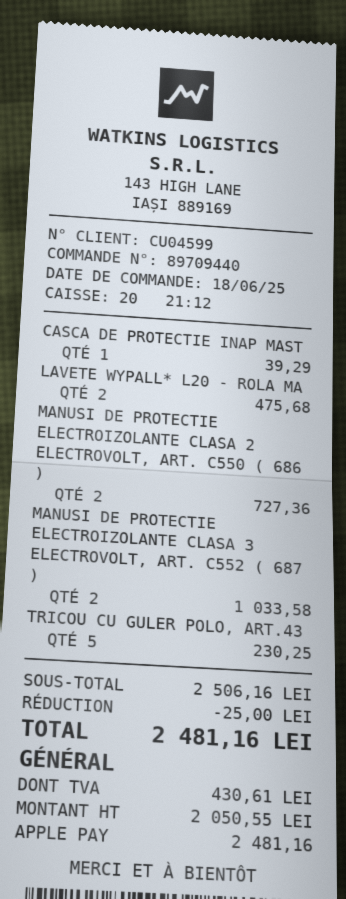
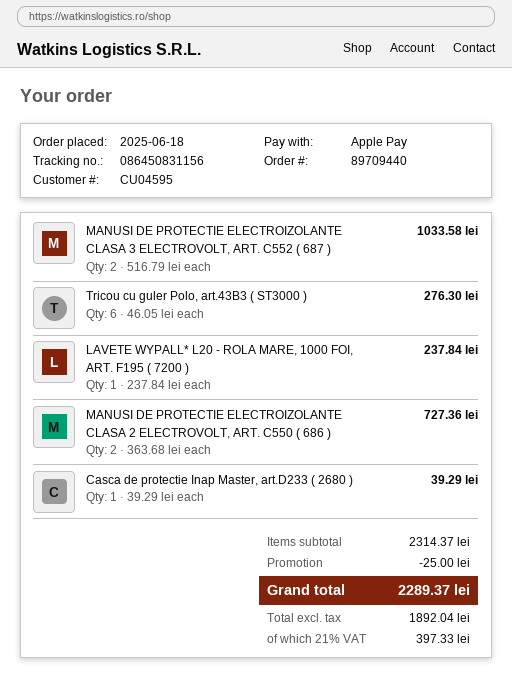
customer number: CU04599 -> CU04595
LAVETE WYPALL* L20 - ROLA MA: 2 for 475.68 -> 1 for 237.84
TRICOU CU GULER POLO, ART.43: 5 for 230.25 -> 6 for 276.30
subtotal: 2506.16 -> 2314.37
net: 2050.55 -> 1892.04
tax: 430.61 -> 397.33
total: 2481.16 -> 2289.37

